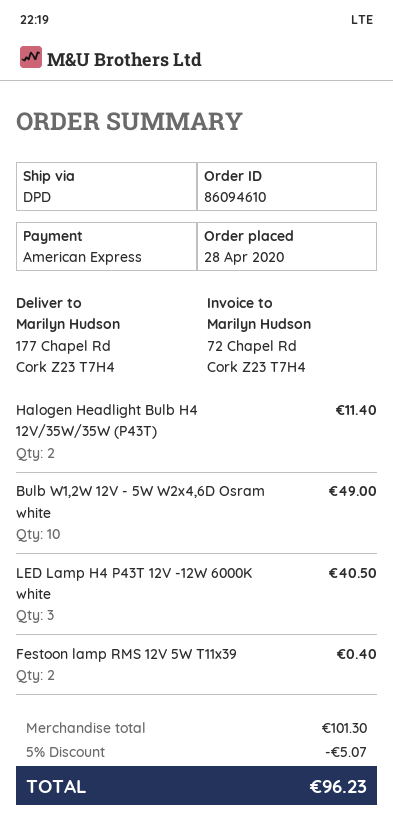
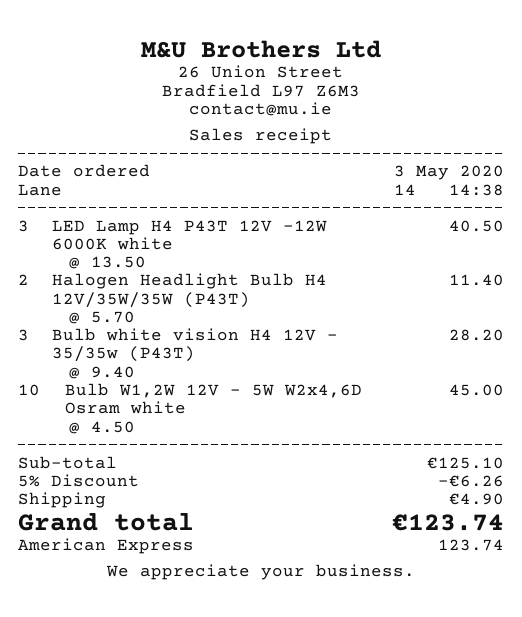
order date: 2020-04-28 -> 2020-05-03
Bulb W1,2W 12V - 5W W2x4,6D Osram white: 10 for 49.00 -> 10 for 45.00
Festoon lamp RMS 12V 5W T11x39: 2 for 0.40 -> none
Bulb white vision H4 12V - 35/35w (P43T): none -> 3 for 28.20
subtotal: 101.30 -> 125.10
discount: 5% = 5.07 -> 5% = 6.26
shipping: none -> 4.90
total: 96.23 -> 123.74

